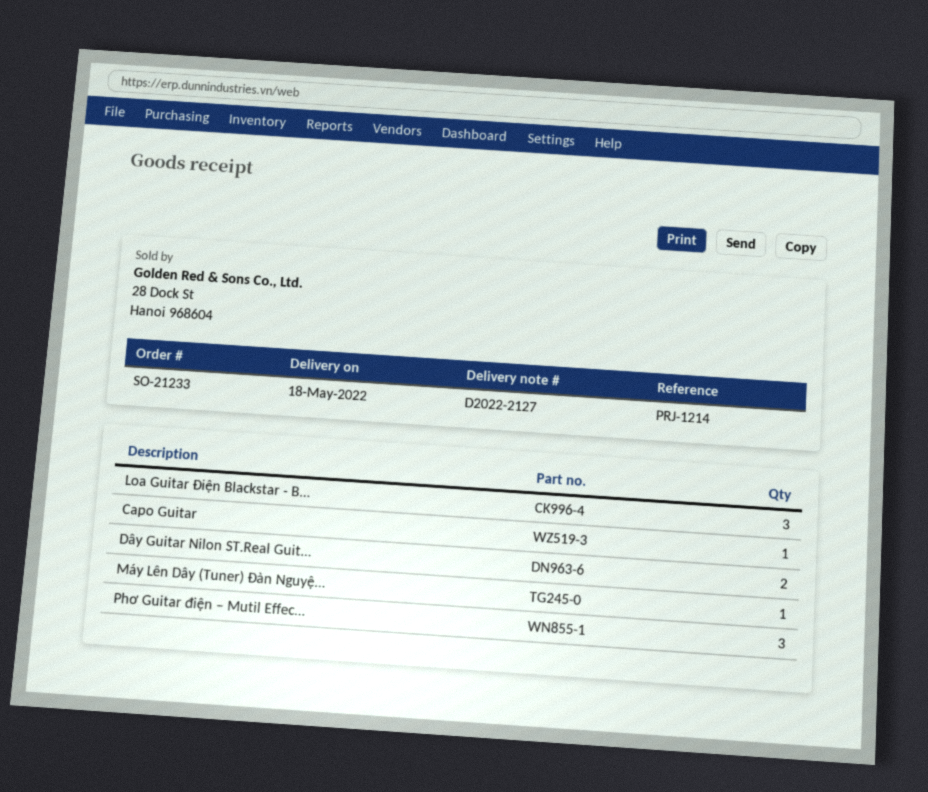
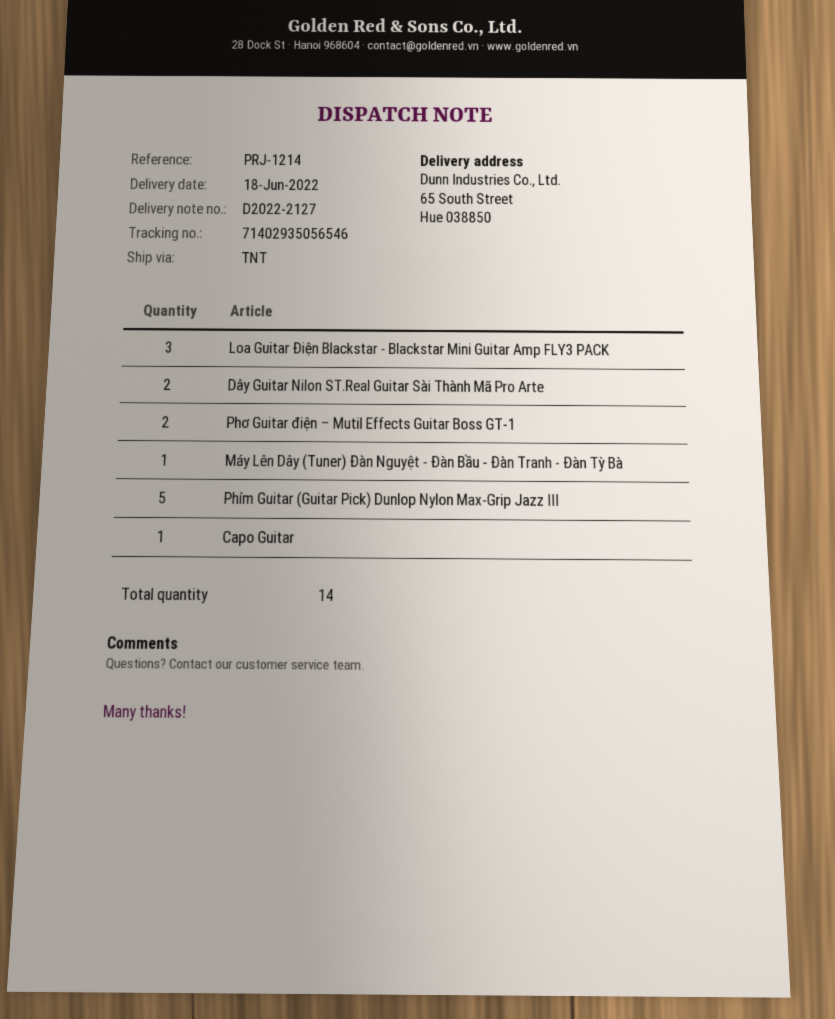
delivery date: 2022-05-18 -> 2022-06-18
Phơ Guitar điện – Mutil Effec...: 3 -> 2
Phím Guitar (Guitar Pick) Dunlop Nylon Max-Grip Jazz III: none -> 5

